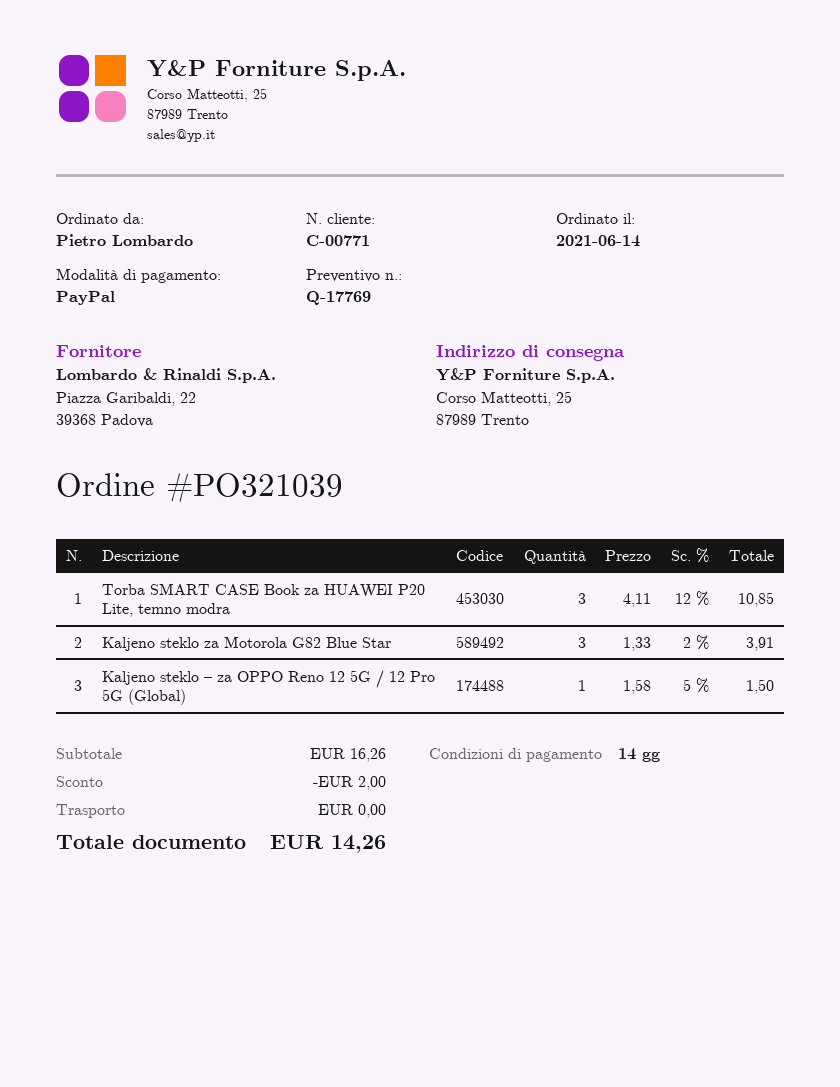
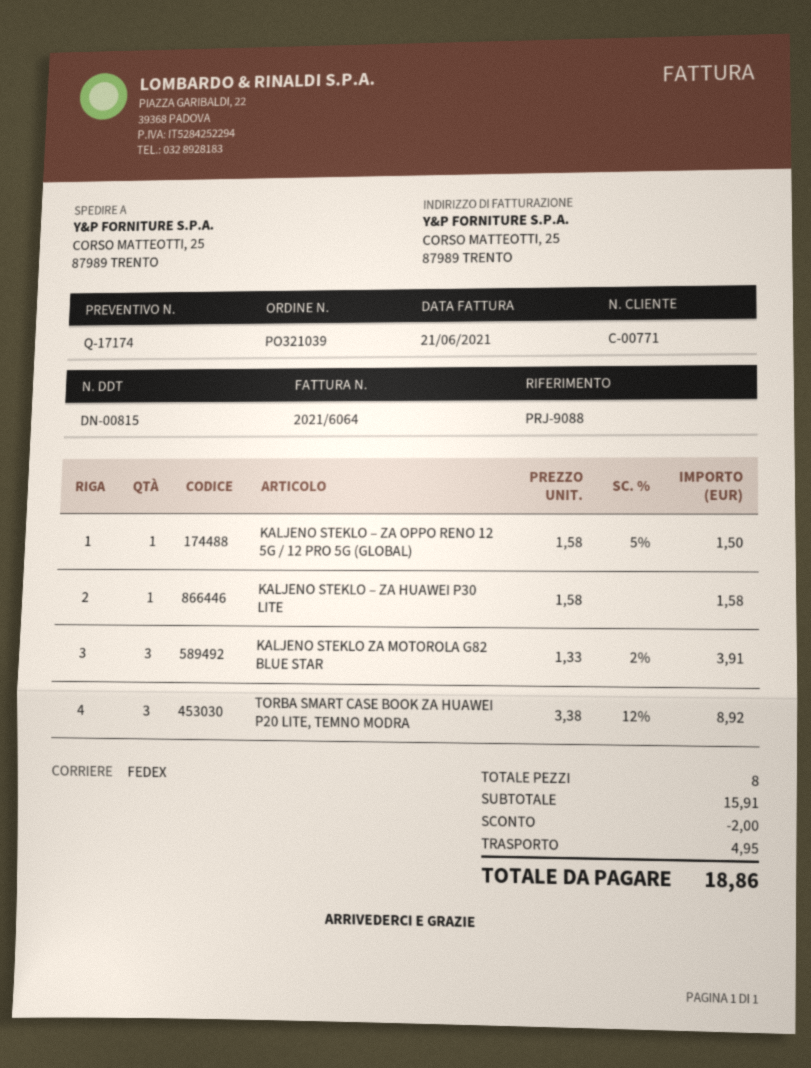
quote number: Q-17769 -> Q-17174
Torba SMART CASE Book za HUAWEI P20 Lite, temno modra: 3 x 4.11 - 12% = 10.85 -> 3 x 3.38 - 12% = 8.92
KALJENO STEKLO – ZA HUAWEI P30 LITE: none -> 1 x 1.58 = 1.58
subtotal: 16.26 -> 15.91
shipping: 0.00 -> 4.95
total: 14.26 -> 18.86

